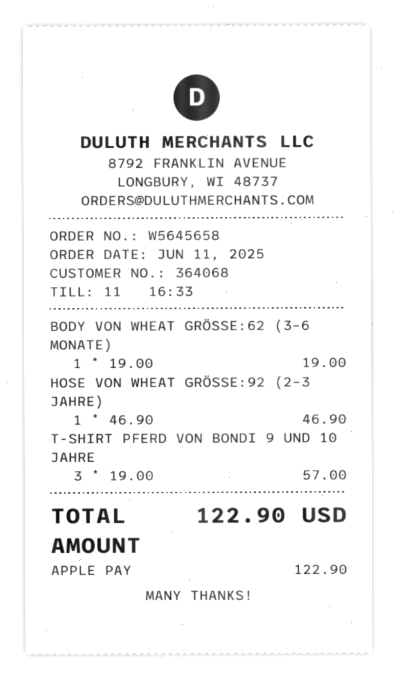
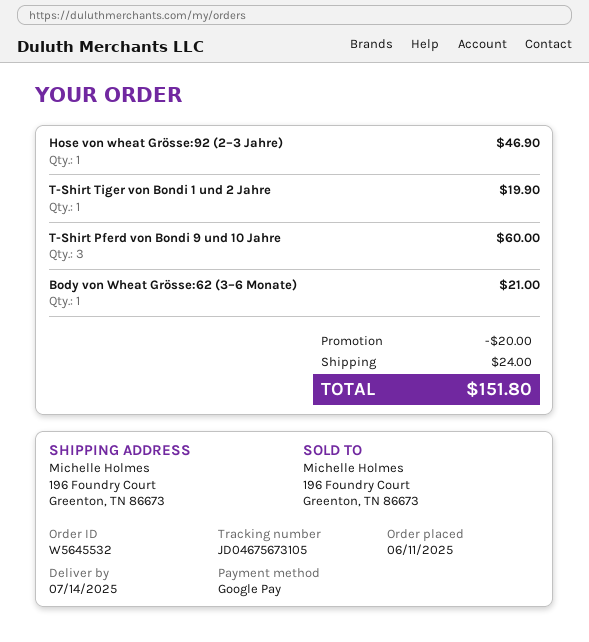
order number: W5645658 -> W5645532
payment method: Apple Pay -> Google Pay
BODY VON WHEAT GRÖSSE:62 (3–6 MONATE): 1 for 19.00 -> 1 for 21.00
T-SHIRT PFERD VON BONDI 9 UND 10 JAHRE: 3 for 57.00 -> 3 for 60.00
T-Shirt Tiger von Bondi 1 und 2 Jahre: none -> 1 for 19.90
discount: none -> 20.00
shipping: none -> 24.00
total: 122.90 -> 151.80

